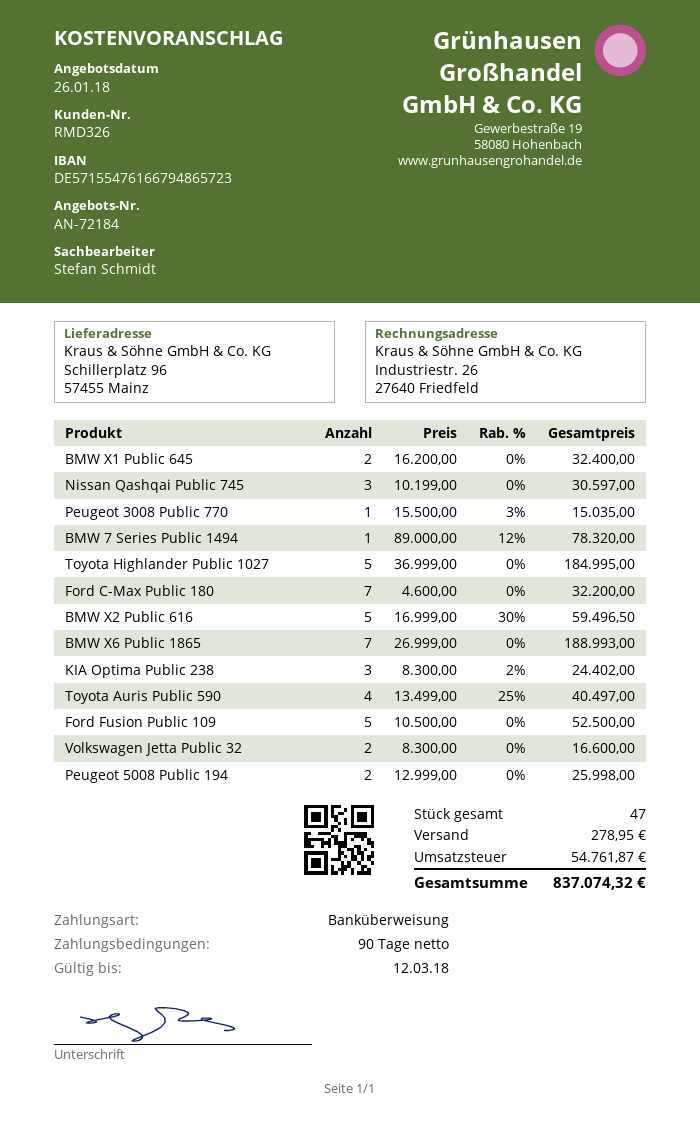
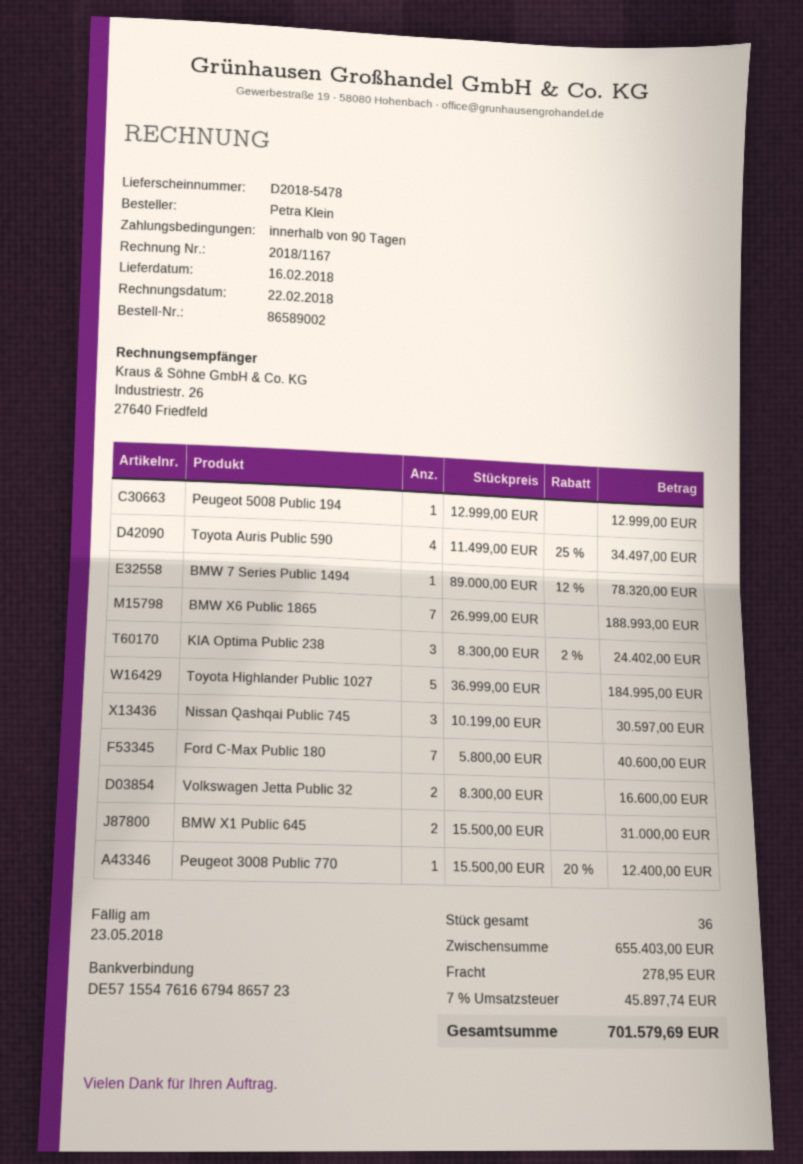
BMW X1 Public 645: 2 x 16200.00 = 32400.00 -> 2 x 15500.00 = 31000.00
Peugeot 3008 Public 770: 1 x 15500.00 - 3% = 15035.00 -> 1 x 15500.00 - 20% = 12400.00
Ford C-Max Public 180: 7 x 4600.00 = 32200.00 -> 7 x 5800.00 = 40600.00
BMW X2 Public 616: 5 x 16999.00 - 30% = 59496.50 -> none
Toyota Auris Public 590: 4 x 13499.00 - 25% = 40497.00 -> 4 x 11499.00 - 25% = 34497.00
Ford Fusion Public 109: 5 x 10500.00 = 52500.00 -> none
Peugeot 5008 Public 194: 2 x 12999.00 = 25998.00 -> 1 x 12999.00 = 12999.00
total quantity: 47 -> 36
tax: 54761.87 -> 45897.74
total: 837074.32 -> 701579.69

